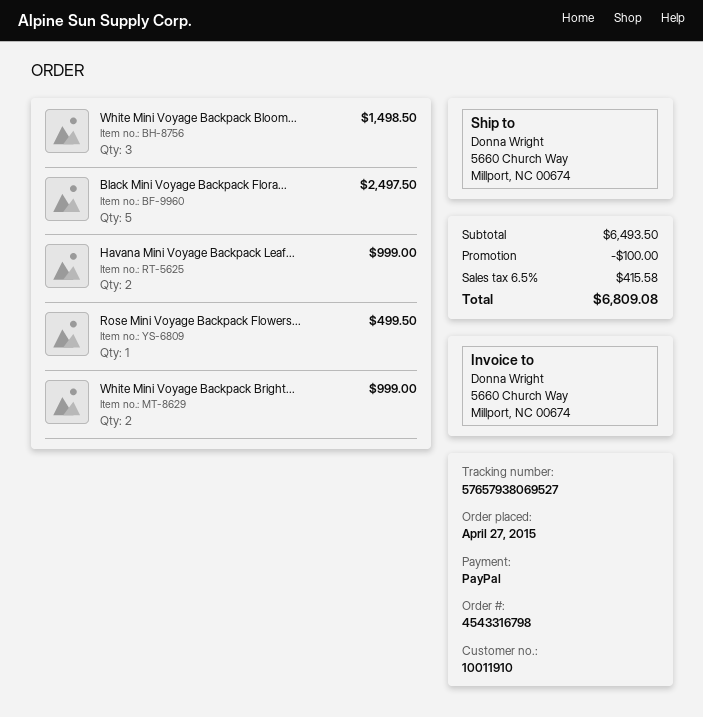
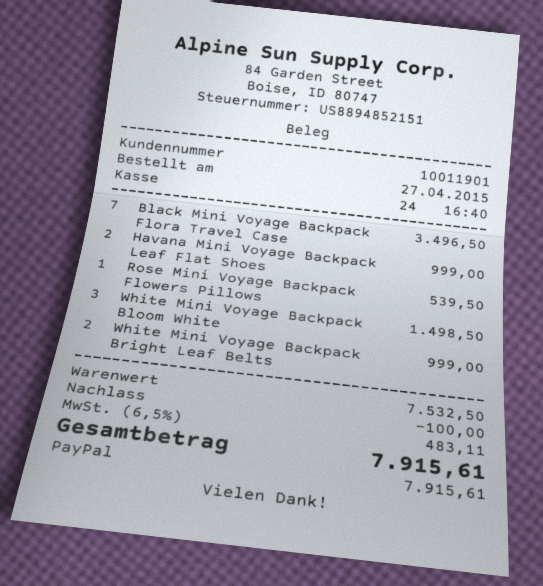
customer number: 10011910 -> 10011901
Black Mini Voyage Backpack Flora...: 5 for 2497.50 -> 7 for 3496.50
Rose Mini Voyage Backpack Flowers...: 1 for 499.50 -> 1 for 539.50
subtotal: 6493.50 -> 7532.50
tax: 6.5% = 415.58 -> 6.5% = 483.11
total: 6809.08 -> 7915.61

